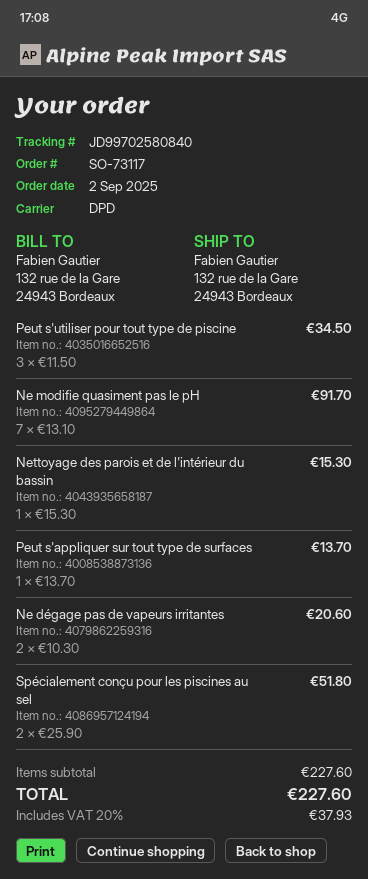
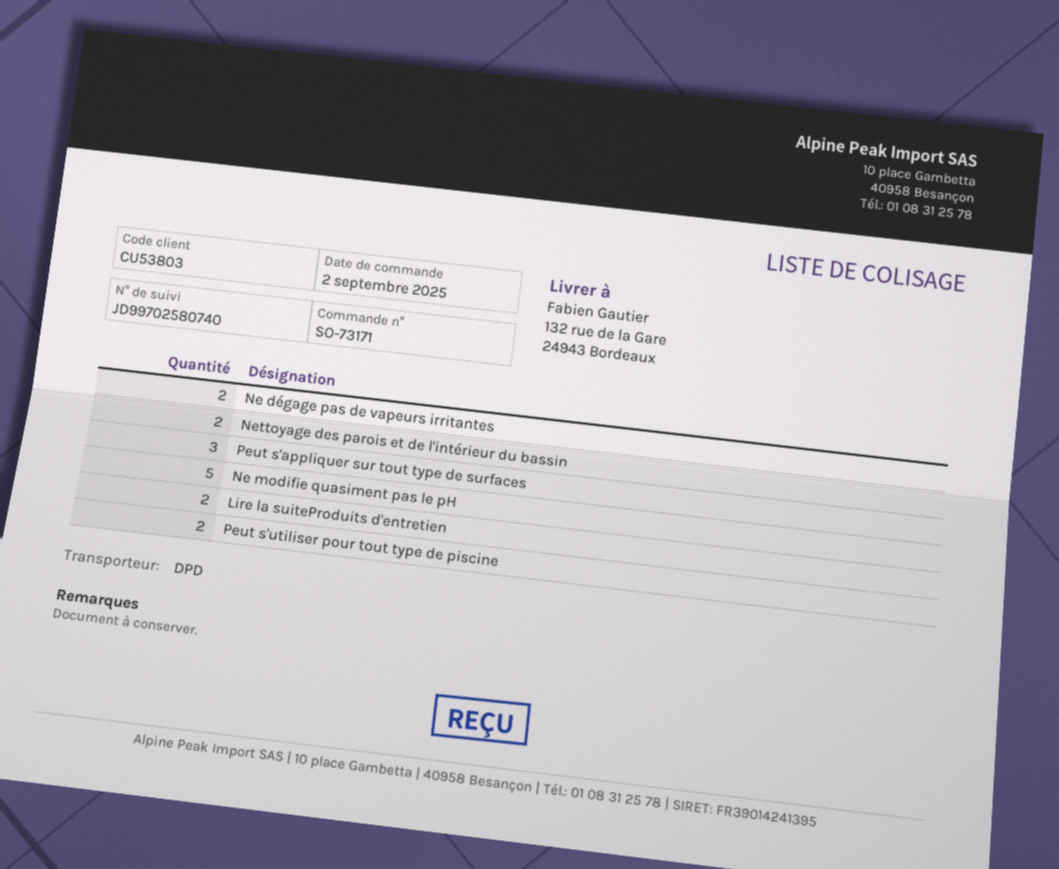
order number: SO-73117 -> SO-73171
tracking number: JD99702580840 -> JD99702580740
Peut s'utiliser pour tout type de piscine: 3 -> 2
Ne modifie quasiment pas le pH: 7 -> 5
Nettoyage des parois et de l'intérieur du bassin: 1 -> 2
Peut s'appliquer sur tout type de surfaces: 1 -> 3
Spécialement conçu pour les piscines au sel: 2 -> none
Lire la suiteProduits d'entretien: none -> 2

